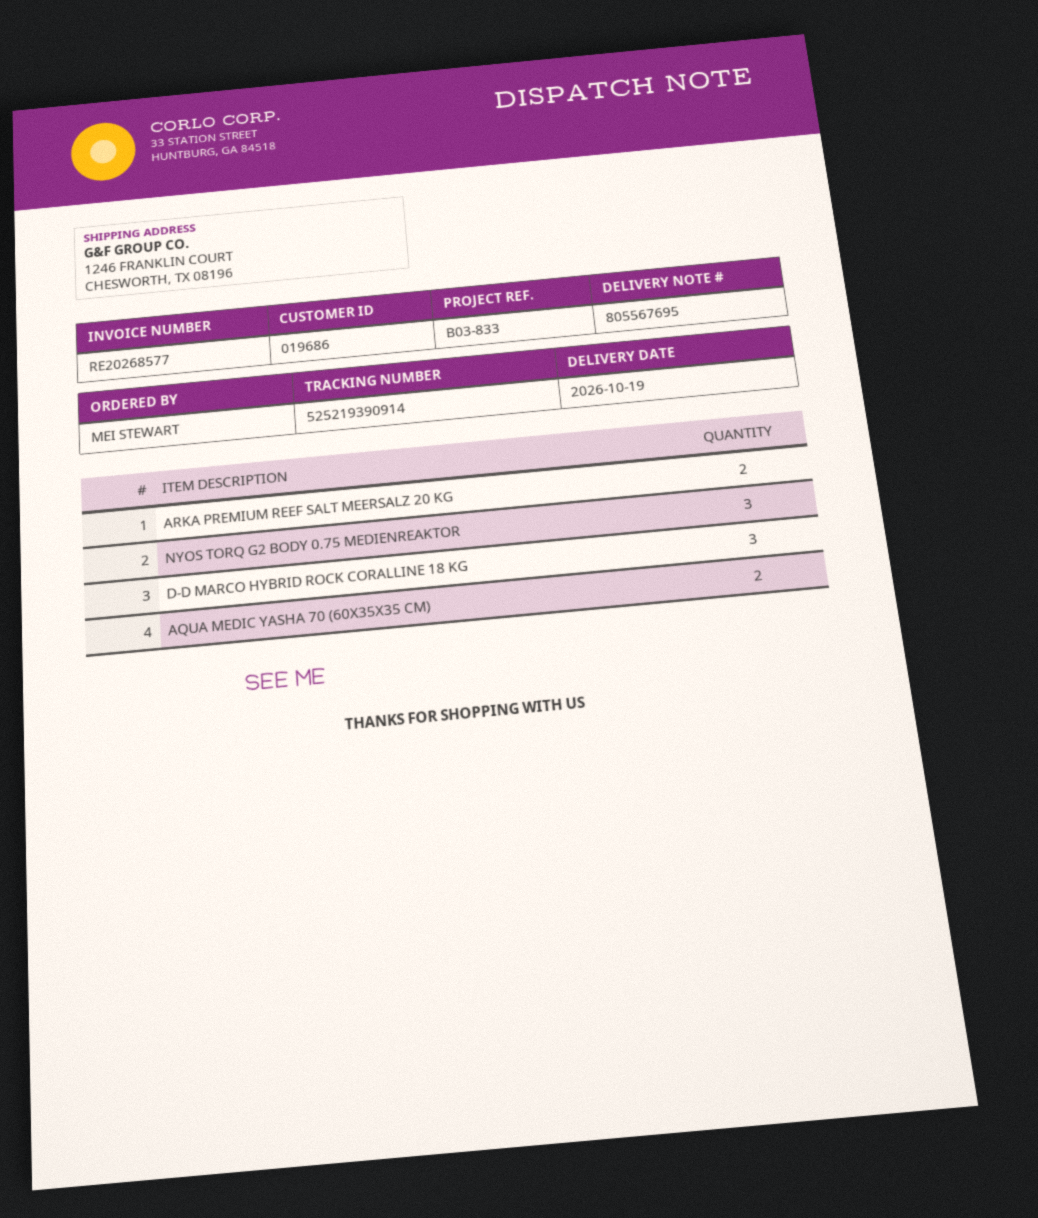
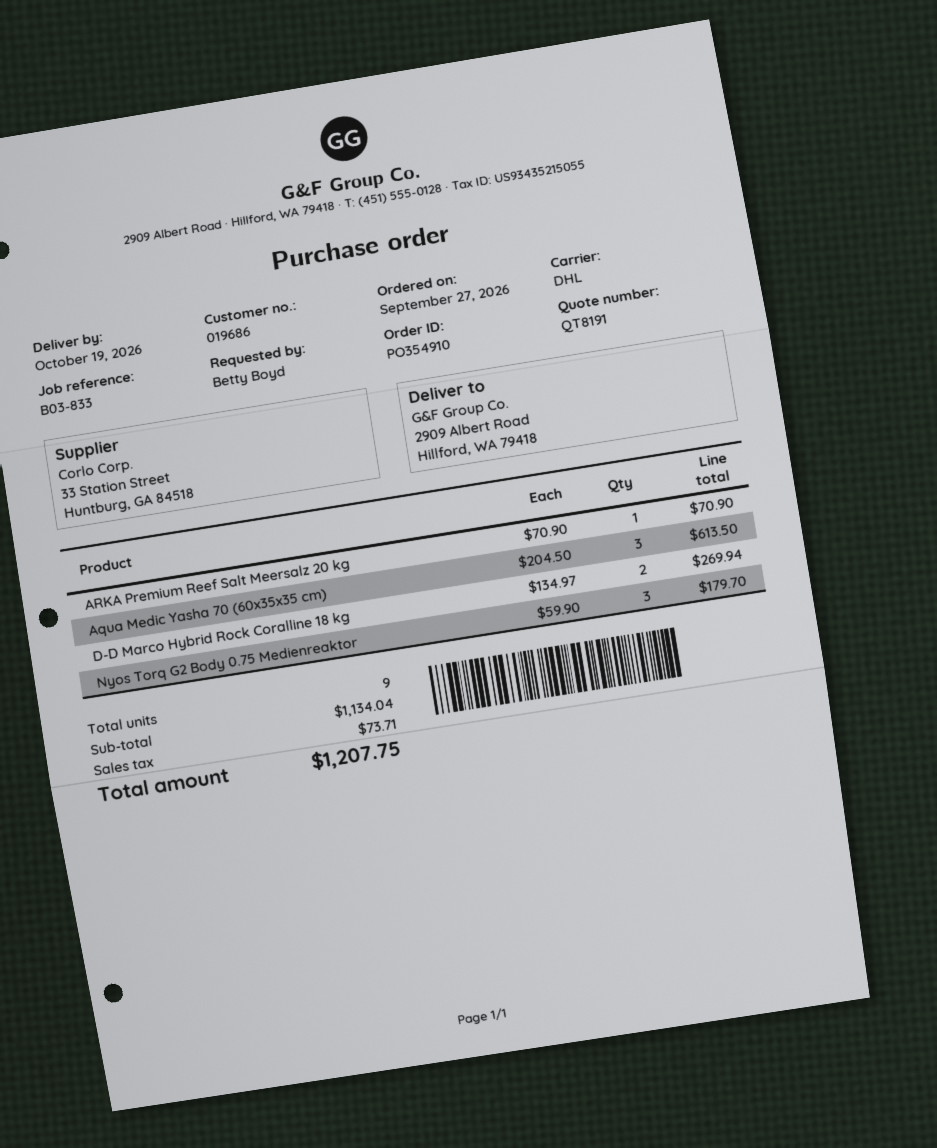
ordered by: MEI STEWART -> Betty Boyd
ship to: 1246 FRANKLIN COURT, CHESWORTH, TX 08196 -> 2909 Albert Road, Hillford, WA 79418
ARKA PREMIUM REEF SALT MEERSALZ 20 KG: 2 -> 1
D-D MARCO HYBRID ROCK CORALLINE 18 KG: 3 -> 2
AQUA MEDIC YASHA 70 (60X35X35 CM): 2 -> 3

